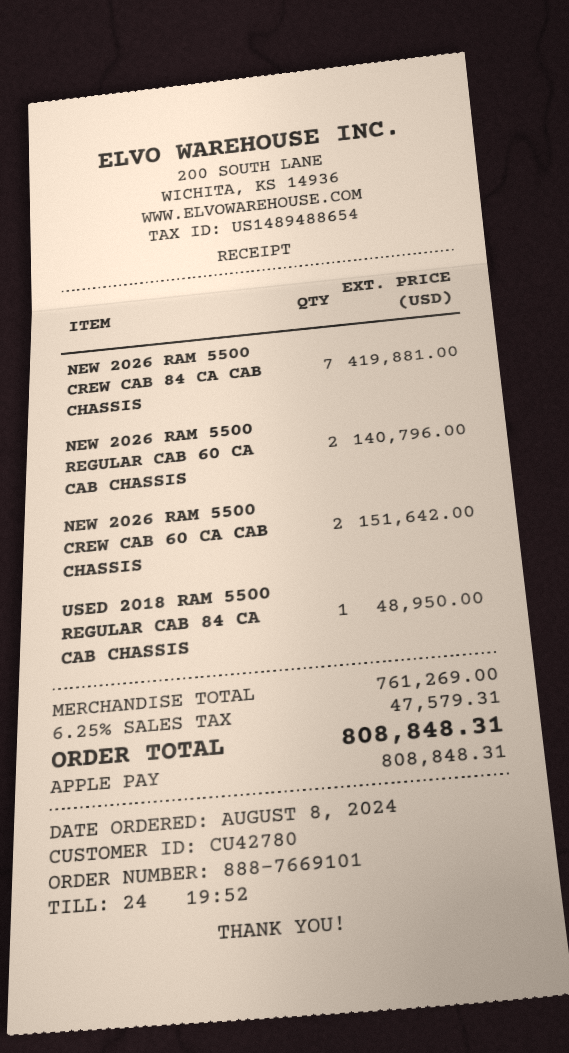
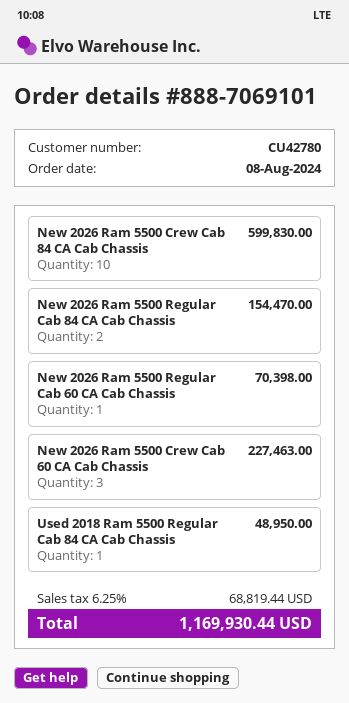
order number: 888-7669101 -> 888-7069101
NEW 2026 RAM 5500 CREW CAB 84 CA CAB CHASSIS: 7 for 419881.00 -> 10 for 599830.00
NEW 2026 RAM 5500 REGULAR CAB 60 CA CAB CHASSIS: 2 for 140796.00 -> 1 for 70398.00
NEW 2026 RAM 5500 CREW CAB 60 CA CAB CHASSIS: 2 for 151642.00 -> 3 for 227463.00
New 2026 Ram 5500 Regular Cab 84 CA Cab Chassis: none -> 2 for 154470.00
tax: 6.25% = 47579.31 -> 6.25% = 68819.44
total: 808848.31 -> 1169930.44

